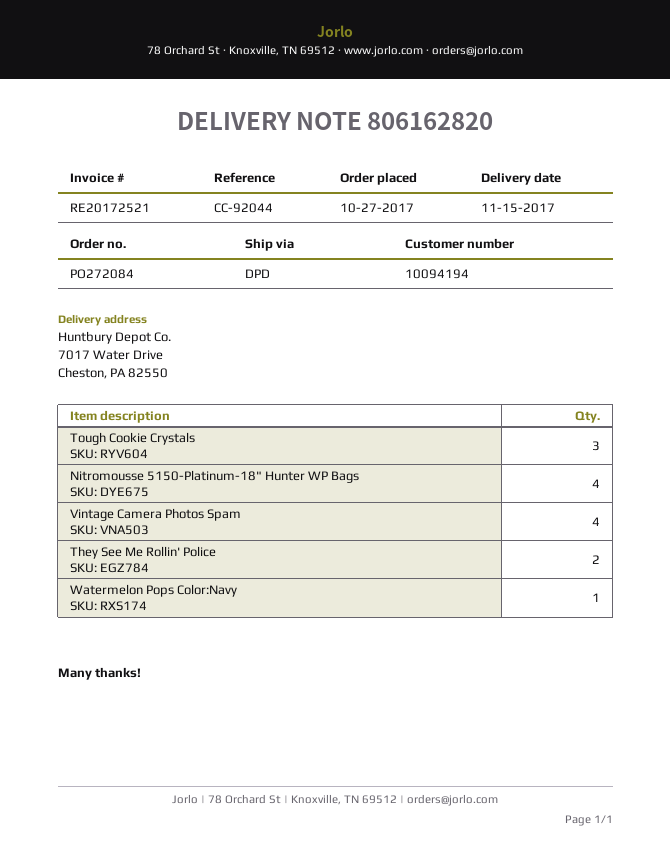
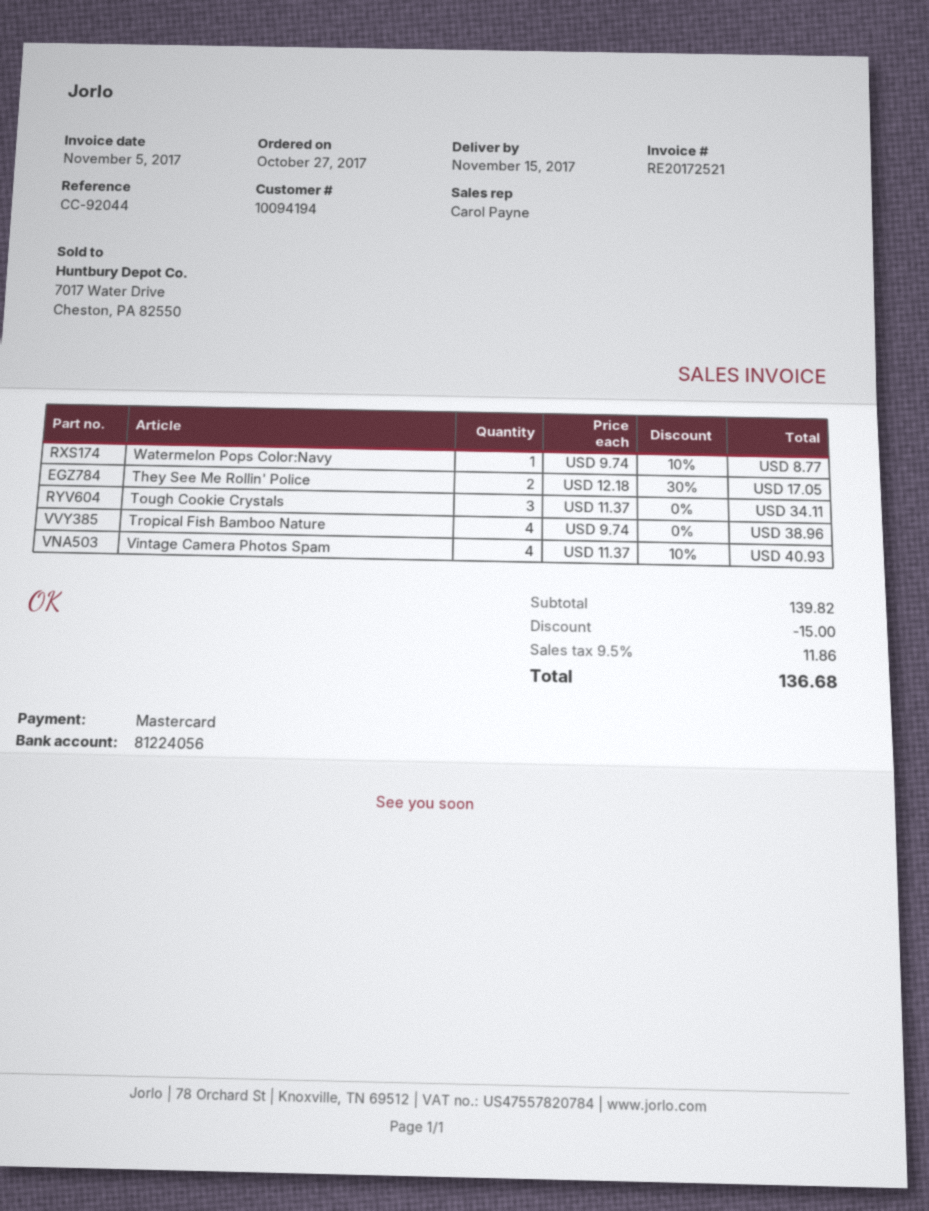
Nitromousse 5150-Platinum-18" Hunter WP Bags: 4 -> none
Tropical Fish Bamboo Nature: none -> 4

